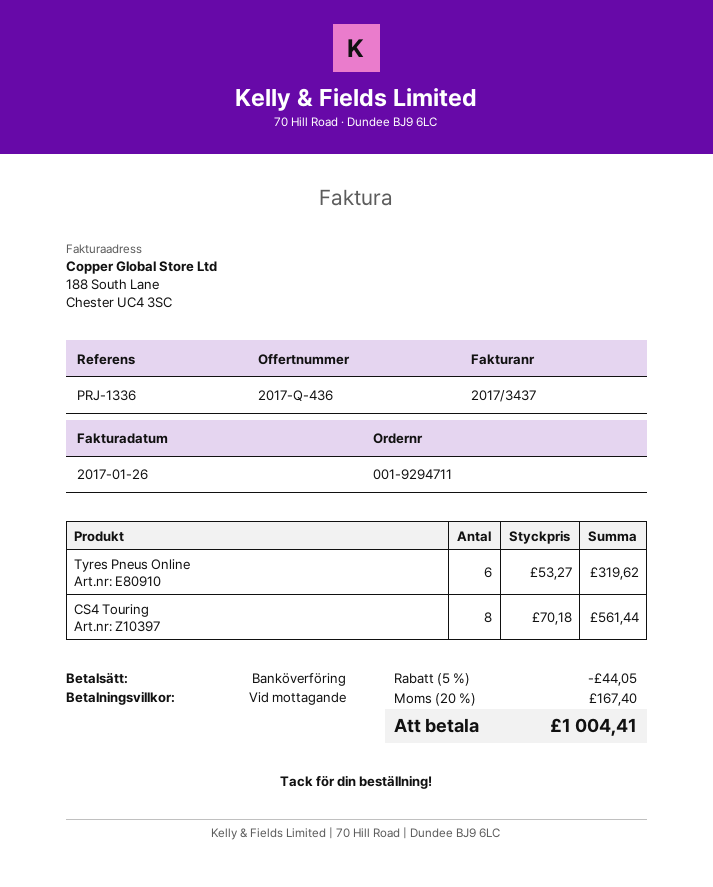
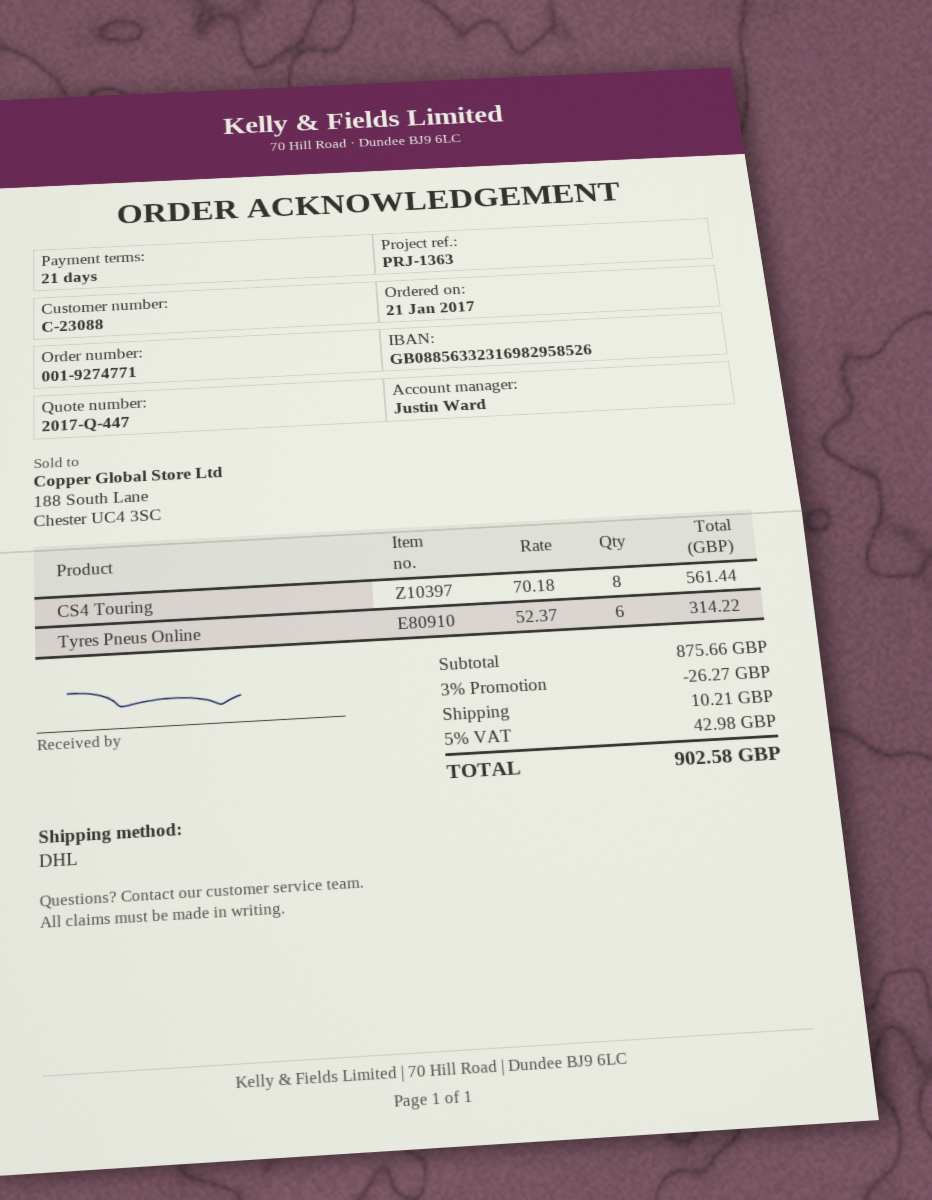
quote number: 2017-Q-436 -> 2017-Q-447
order number: 001-9294711 -> 001-9274771
payment terms: on receipt -> 21 days
reference: PRJ-1336 -> PRJ-1363
Tyres Pneus Online: 6 x 53.27 = 319.62 -> 6 x 52.37 = 314.22
discount: 5% = 44.05 -> 3% = 26.27
shipping: none -> 10.21
tax: 20% = 167.40 -> 5% = 42.98
total: 1004.41 -> 902.58

